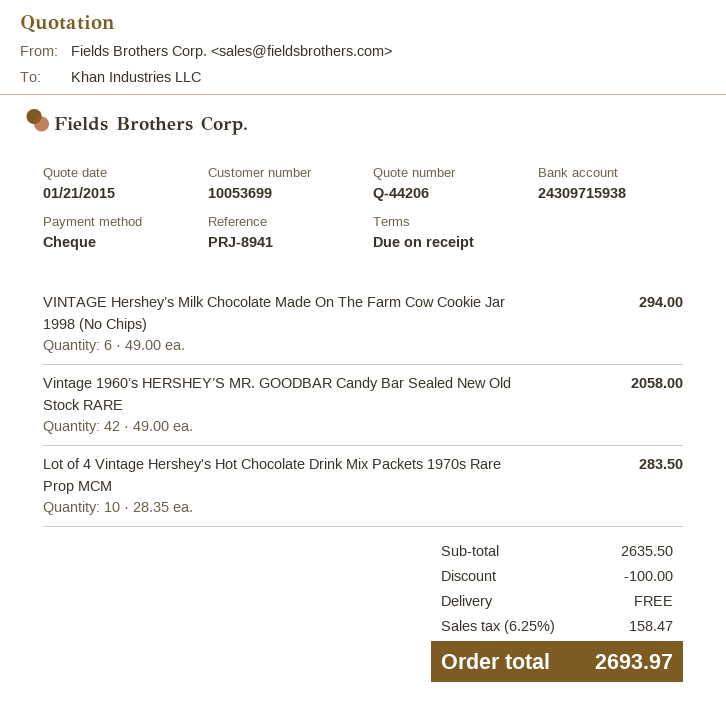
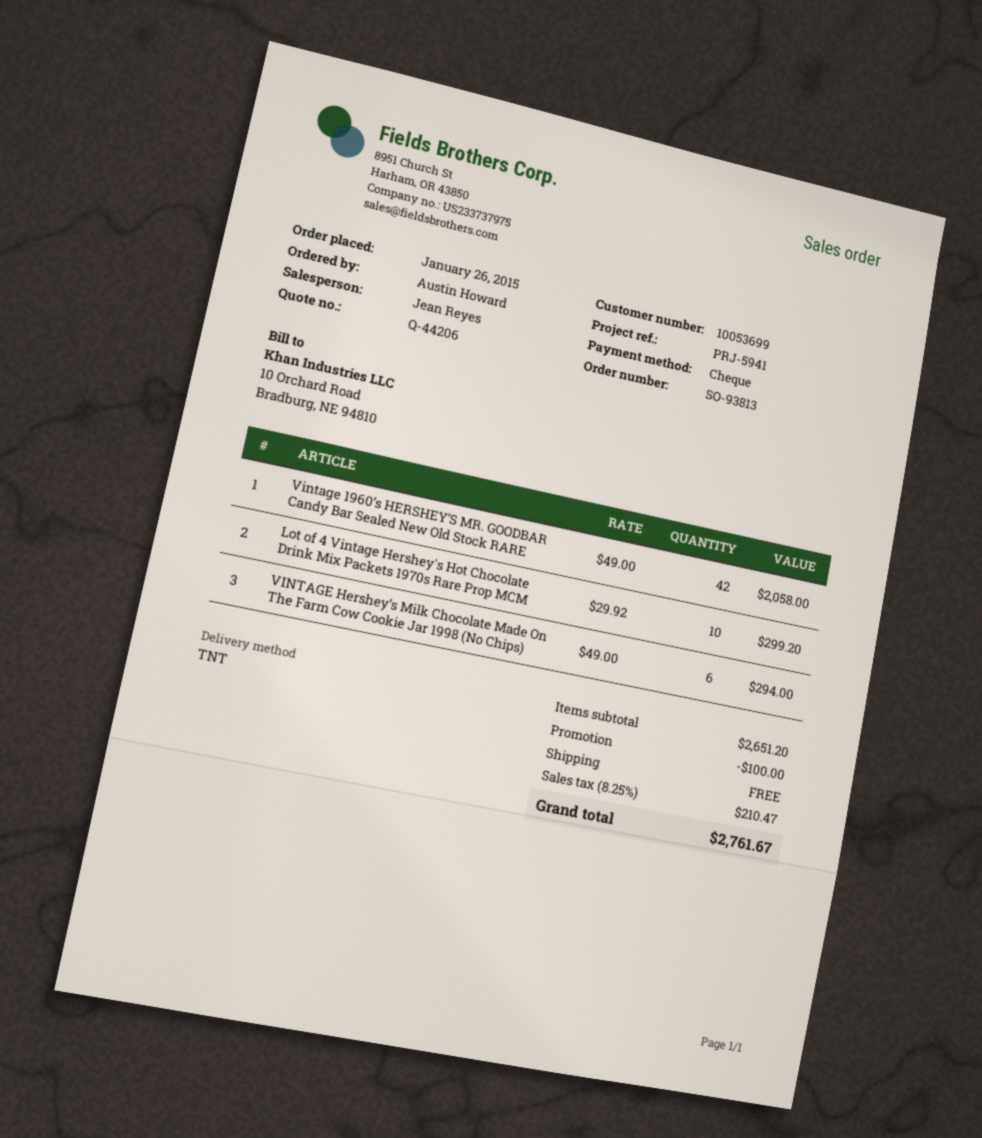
reference: PRJ-8941 -> PRJ-5941
Lot of 4 Vintage Hershey's Hot Chocolate Drink Mix Packets 1970s Rare Prop MCM: 10 x 28.35 = 283.50 -> 10 x 29.92 = 299.20
subtotal: 2635.50 -> 2651.20
tax: 6.25% = 158.47 -> 8.25% = 210.47
total: 2693.97 -> 2761.67

